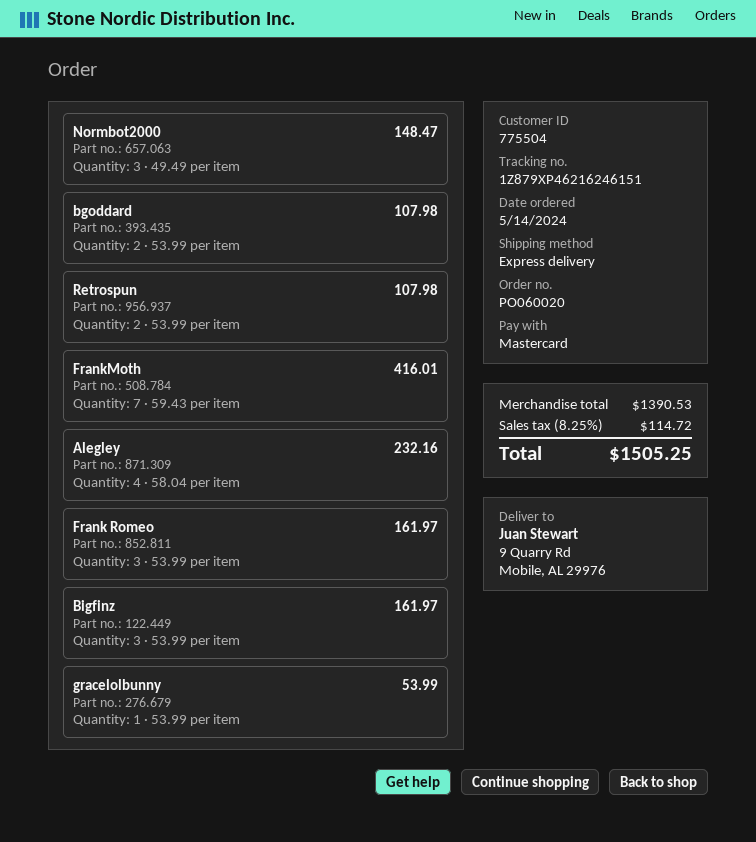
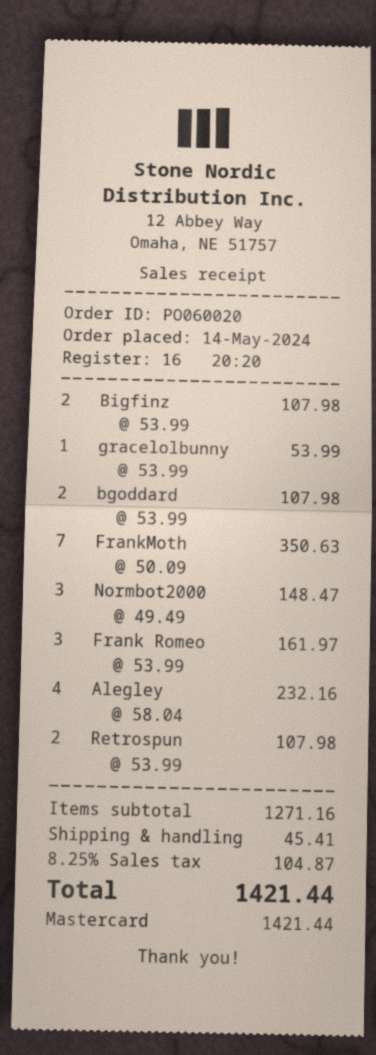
FrankMoth: 7 x 59.43 = 416.01 -> 7 x 50.09 = 350.63
Bigfinz: 3 x 53.99 = 161.97 -> 2 x 53.99 = 107.98
subtotal: 1390.53 -> 1271.16
shipping: none -> 45.41
tax: 8.25% = 114.72 -> 8.25% = 104.87
total: 1505.25 -> 1421.44

